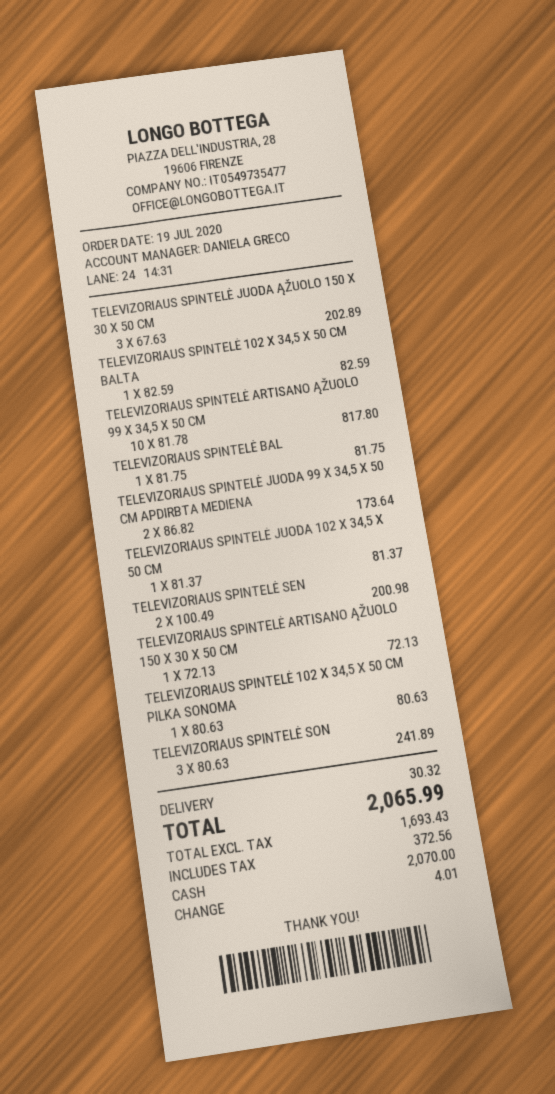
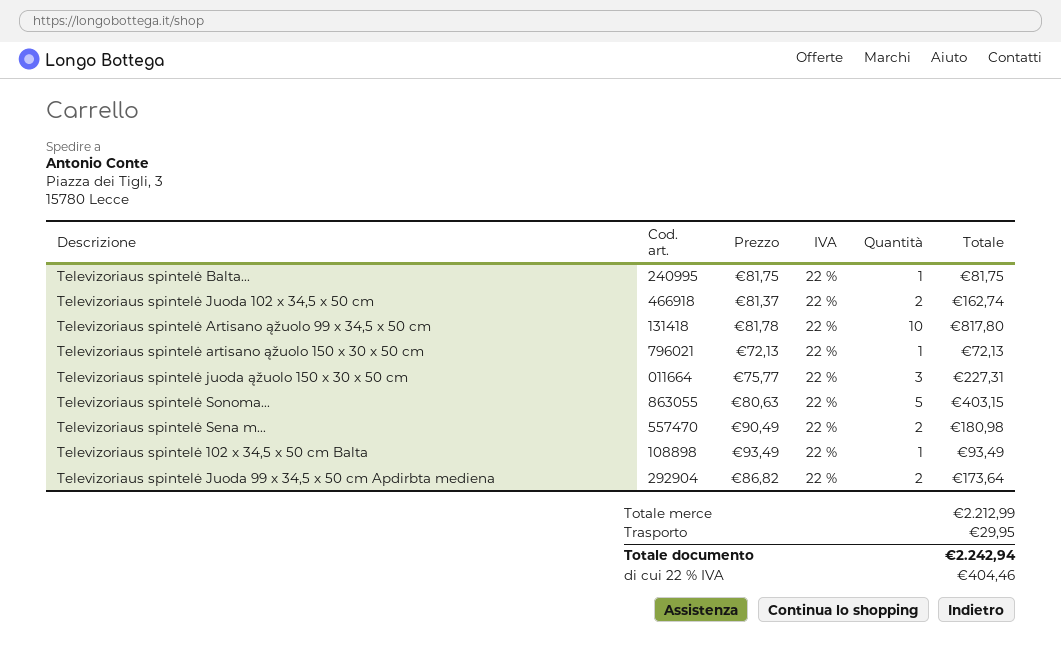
TELEVIZORIAUS SPINTELĖ JUODA ĄŽUOLO 150 X 30 X 50 CM: 3 x 67.63 = 202.89 -> 3 x 75.77 = 227.31
TELEVIZORIAUS SPINTELĖ 102 X 34,5 X 50 CM BALTA: 1 x 82.59 = 82.59 -> 1 x 93.49 = 93.49
TELEVIZORIAUS SPINTELĖ JUODA 102 X 34,5 X 50 CM: 1 x 81.37 = 81.37 -> 2 x 81.37 = 162.74
TELEVIZORIAUS SPINTELĖ SEN: 2 x 100.49 = 200.98 -> 2 x 90.49 = 180.98
TELEVIZORIAUS SPINTELĖ 102 X 34,5 X 50 CM PILKA SONOMA: 1 x 80.63 = 80.63 -> none
TELEVIZORIAUS SPINTELĖ SON: 3 x 80.63 = 241.89 -> 5 x 80.63 = 403.15
shipping: 30.32 -> 29.95
tax: 372.56 -> 404.46
total: 2065.99 -> 2242.94

